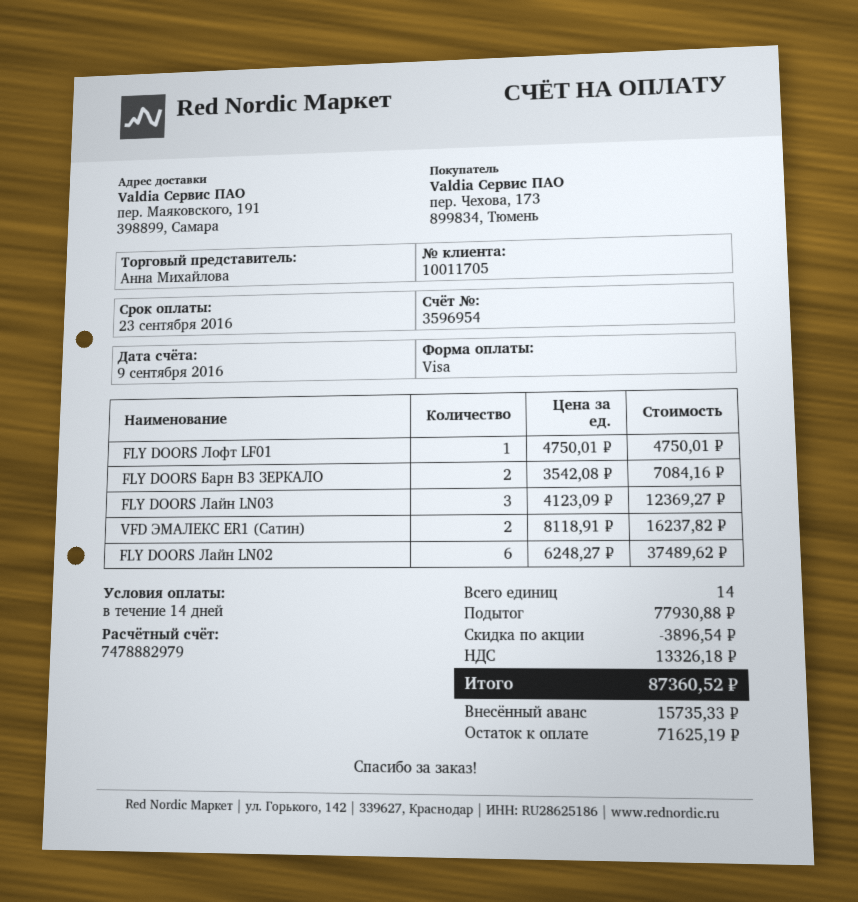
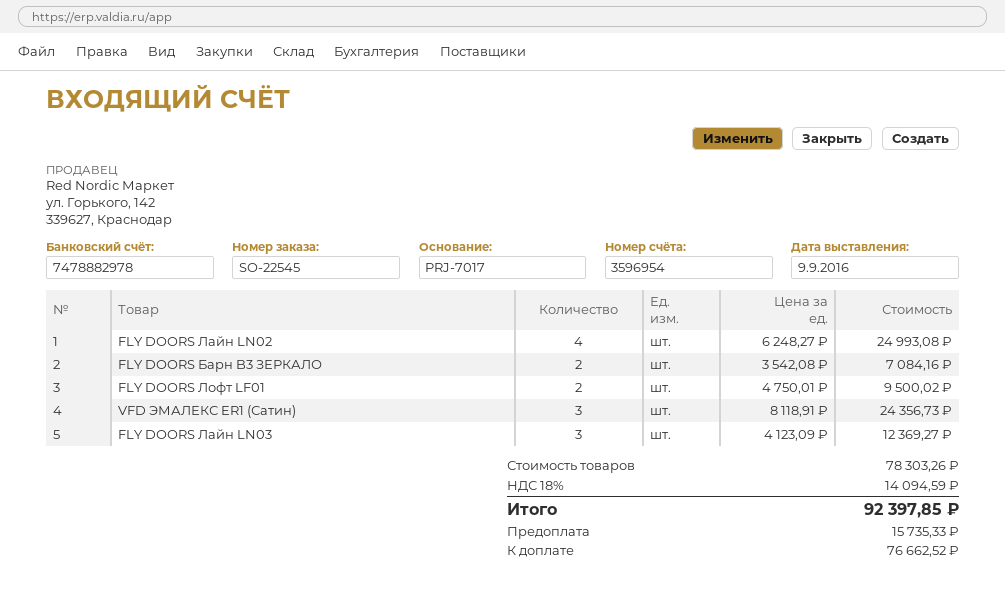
bank account: 7478882979 -> 7478882978
FLY DOORS Лофт LF01: 1 x 4750.01 = 4750.01 -> 2 x 4750.01 = 9500.02
VFD ЭМАЛЕКС ER1 (Сатин): 2 x 8118.91 = 16237.82 -> 3 x 8118.91 = 24356.73
FLY DOORS Лайн LN02: 6 x 6248.27 = 37489.62 -> 4 x 6248.27 = 24993.08
subtotal: 77930.88 -> 78303.26
discount: 3896.54 -> none
tax: 13326.18 -> 14094.59
total: 87360.52 -> 92397.85
balance: 71625.19 -> 76662.52

